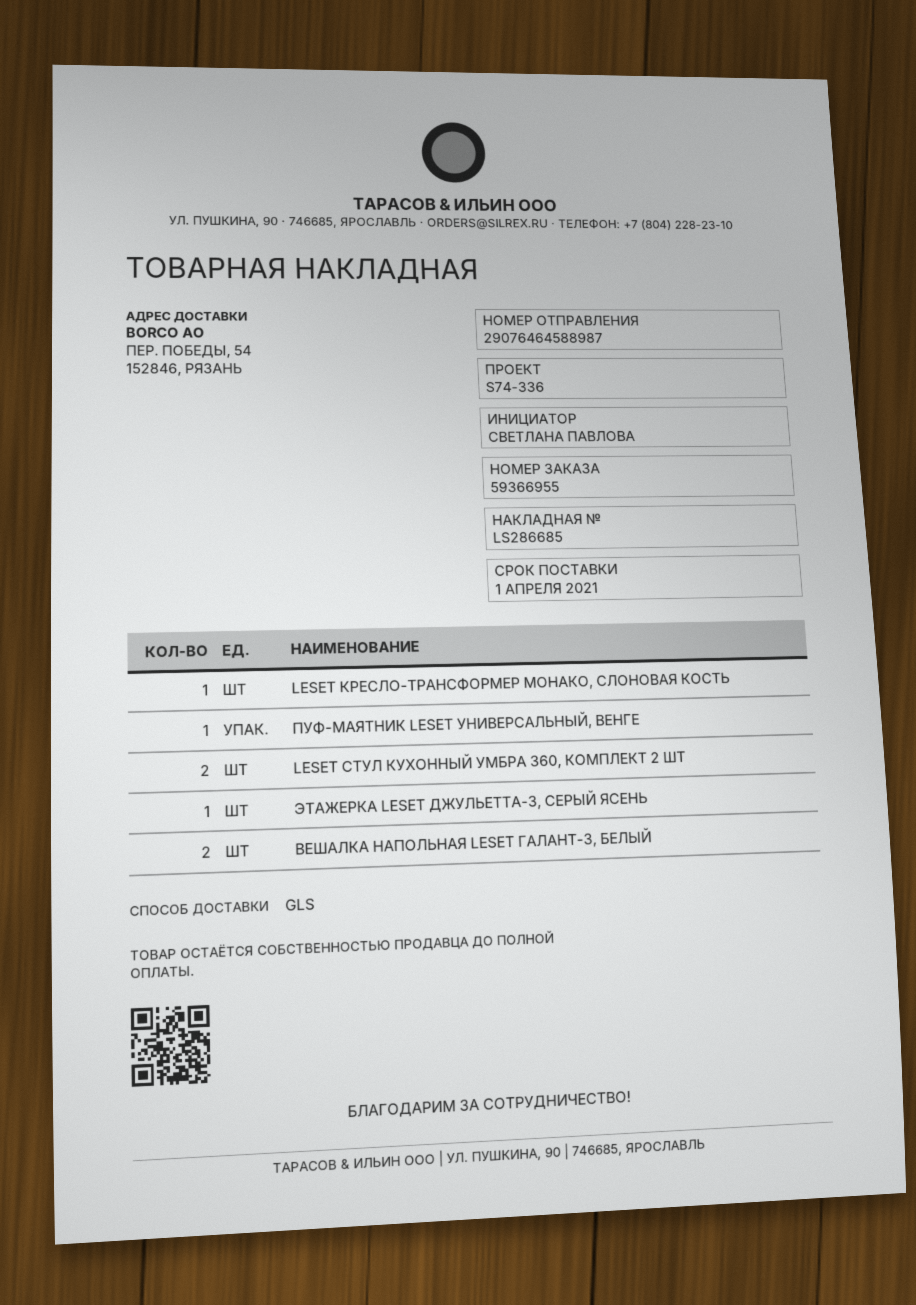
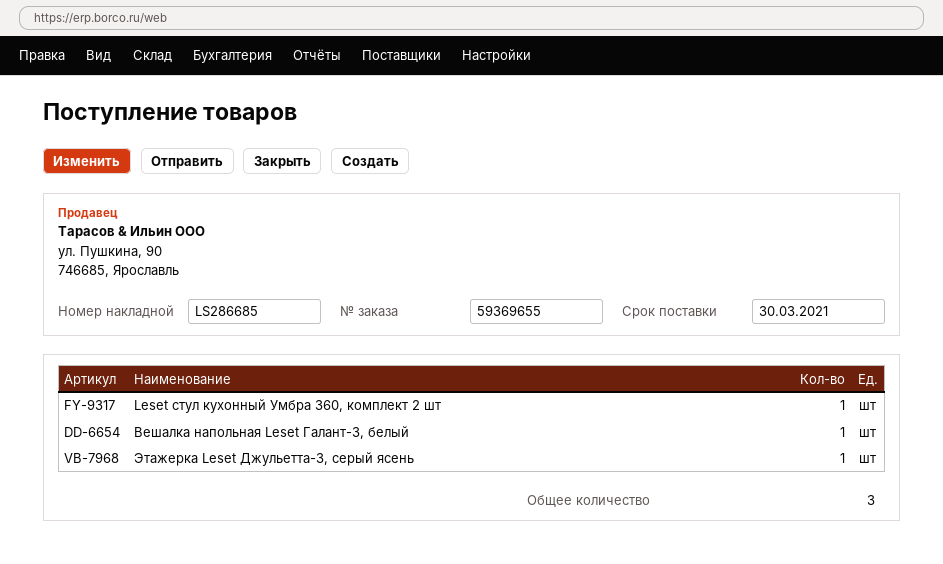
order number: 59366955 -> 59369655
delivery date: 2021-04-01 -> 2021-03-30
LESET КРЕСЛО-ТРАНСФОРМЕР МОНАКО, СЛОНОВАЯ КОСТЬ: 1 -> none
ПУФ-МАЯТНИК LESET УНИВЕРСАЛЬНЫЙ, ВЕНГЕ: 1 -> none
LESET СТУЛ КУХОННЫЙ УМБРА 360, КОМПЛЕКТ 2 ШТ: 2 -> 1
ВЕШАЛКА НАПОЛЬНАЯ LESET ГАЛАНТ-3, БЕЛЫЙ: 2 -> 1

